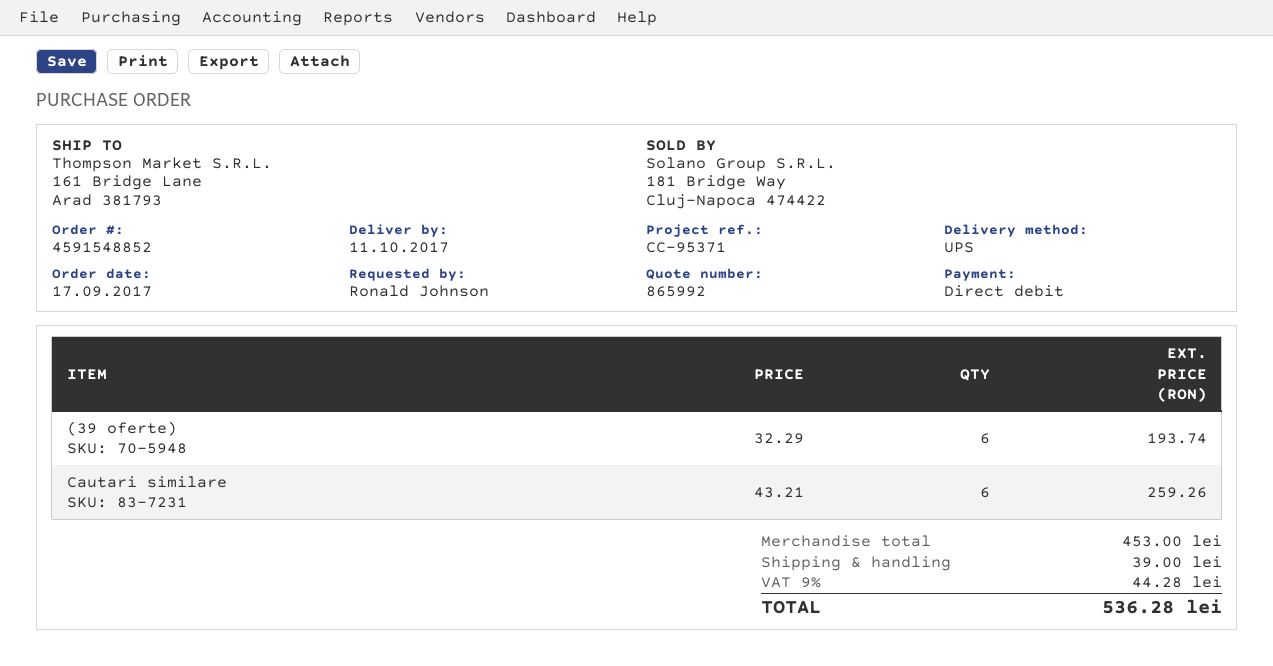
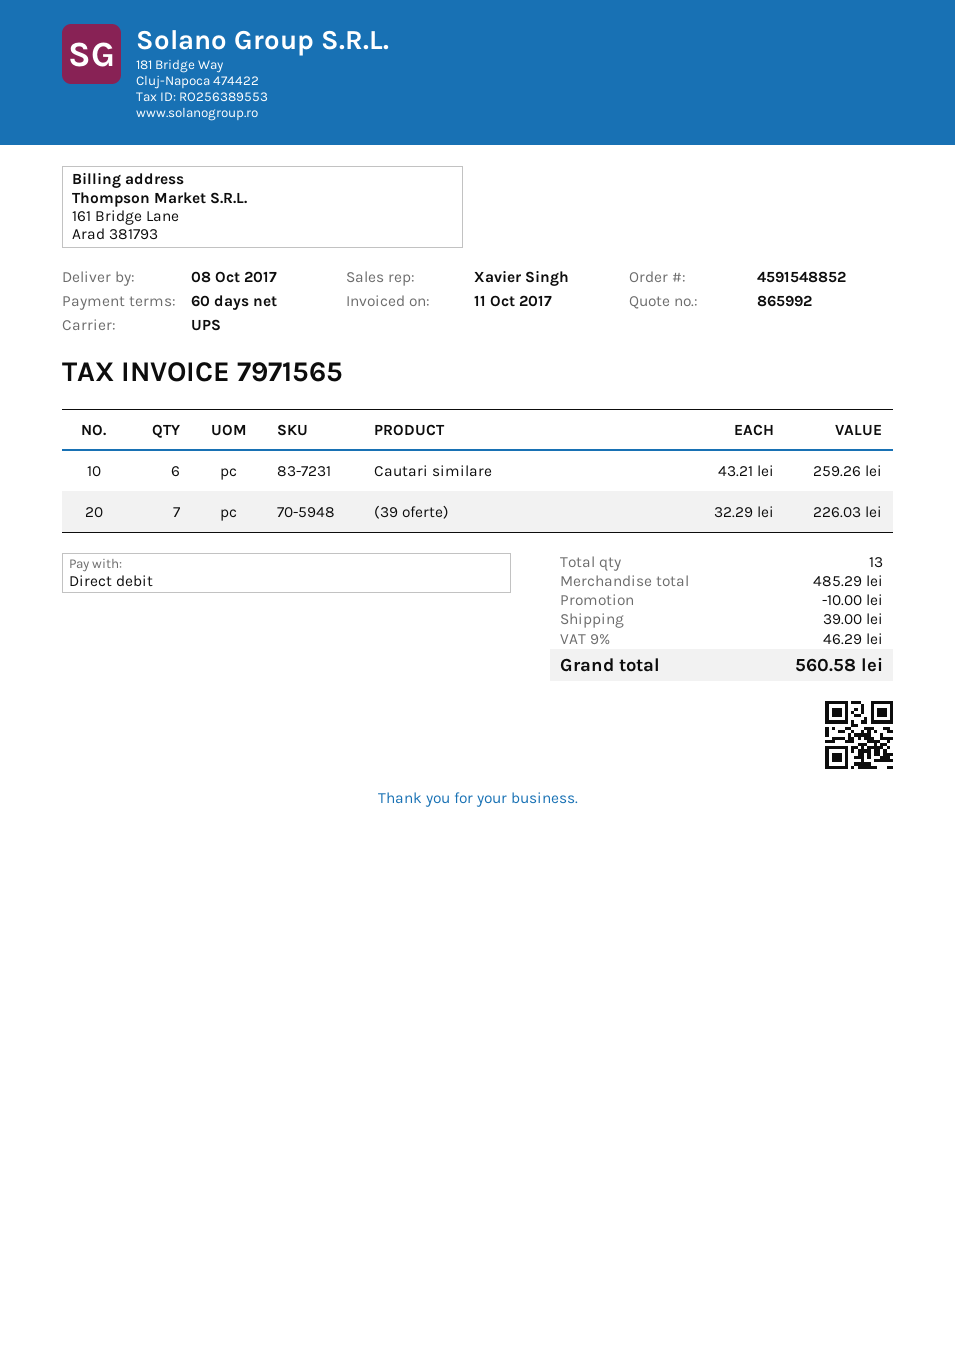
delivery date: 2017-10-11 -> 2017-10-08
(39 oferte): 6 x 32.29 = 193.74 -> 7 x 32.29 = 226.03
subtotal: 453.00 -> 485.29
discount: none -> 10.00
tax: 9% = 44.28 -> 9% = 46.29
total: 536.28 -> 560.58

